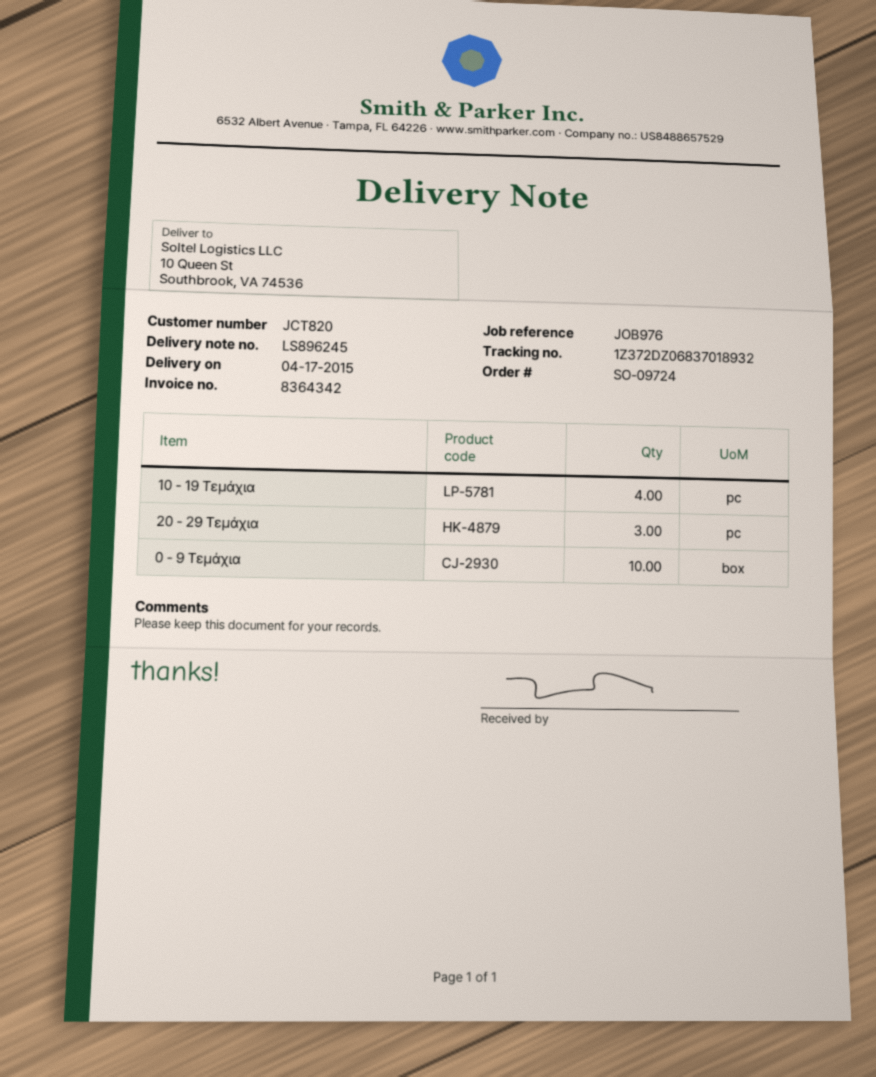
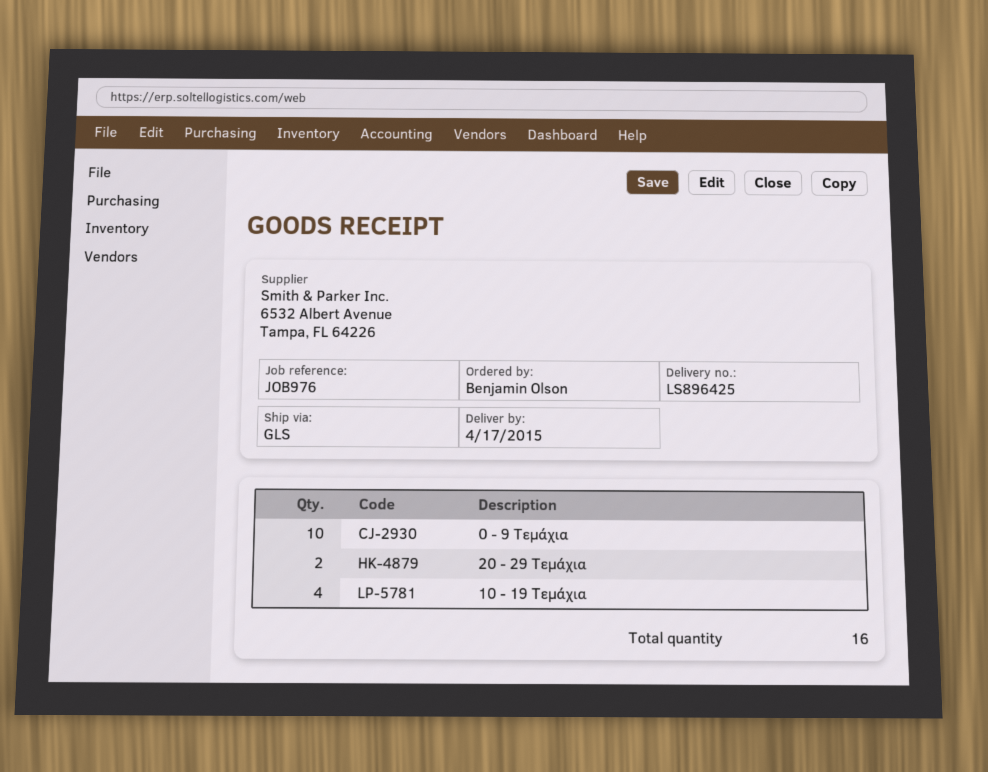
delivery note number: LS896245 -> LS896425
20 - 29 Τεμάχια: 3 -> 2

